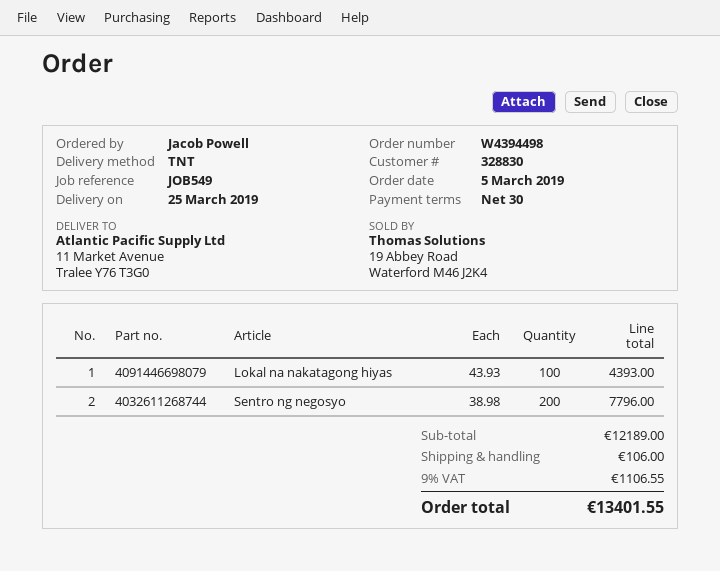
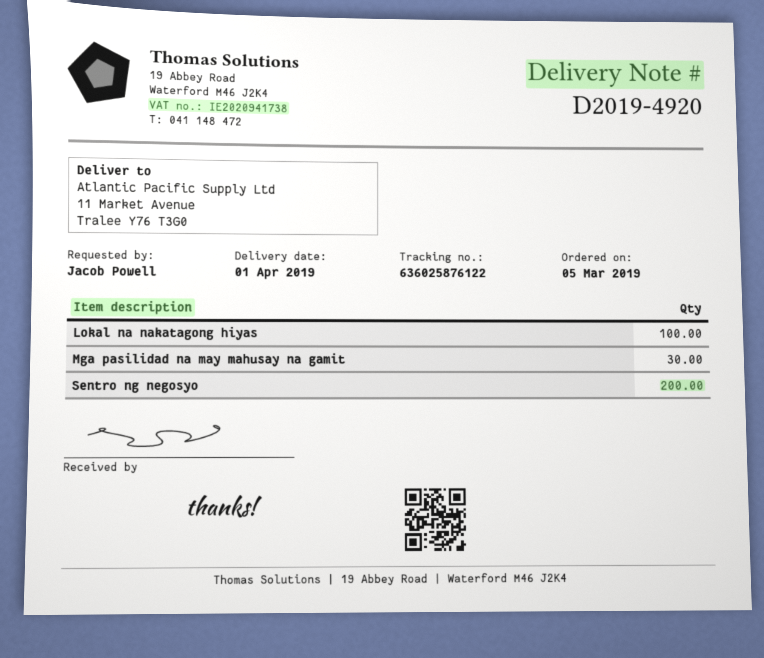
delivery date: 2019-03-25 -> 2019-04-01
Mga pasilidad na may mahusay na gamit: none -> 30

